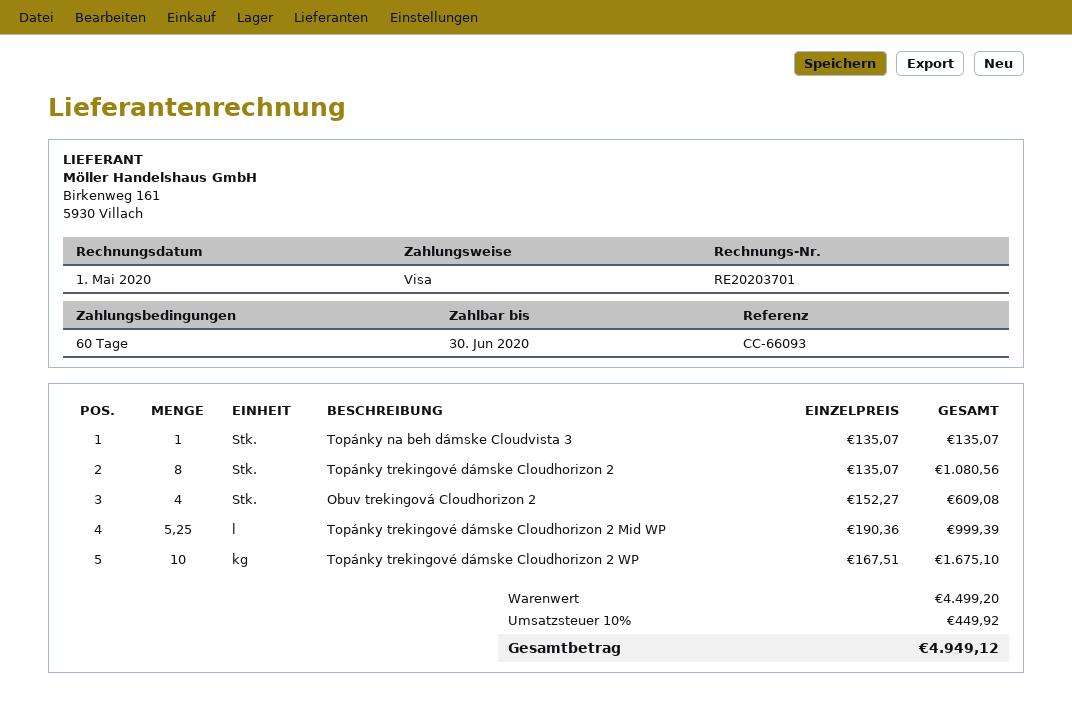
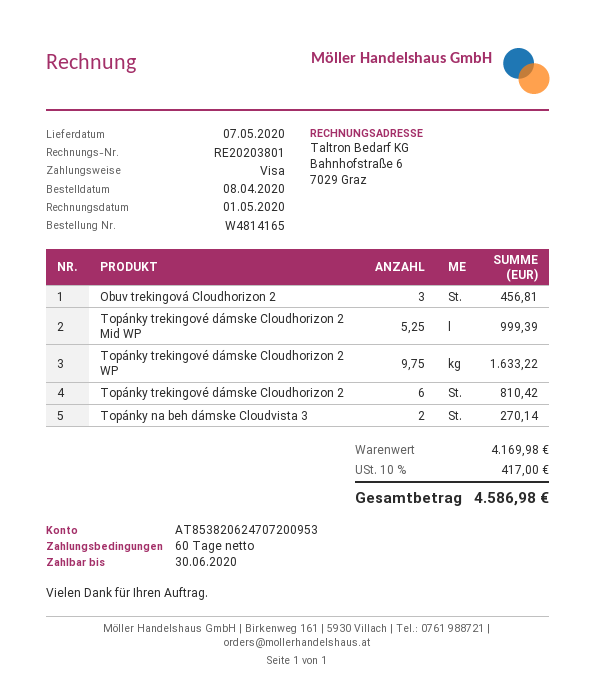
invoice number: RE20203701 -> RE20203801
Topánky na beh dámske Cloudvista 3: 1 for 135.07 -> 2 for 270.14
Topánky trekingové dámske Cloudhorizon 2: 8 for 1080.56 -> 6 for 810.42
Obuv trekingová Cloudhorizon 2: 4 for 609.08 -> 3 for 456.81
Topánky trekingové dámske Cloudhorizon 2 WP: 10 for 1675.10 -> 9.75 for 1633.22
subtotal: 4499.20 -> 4169.98
tax: 10% = 449.92 -> 10% = 417.00
total: 4949.12 -> 4586.98

